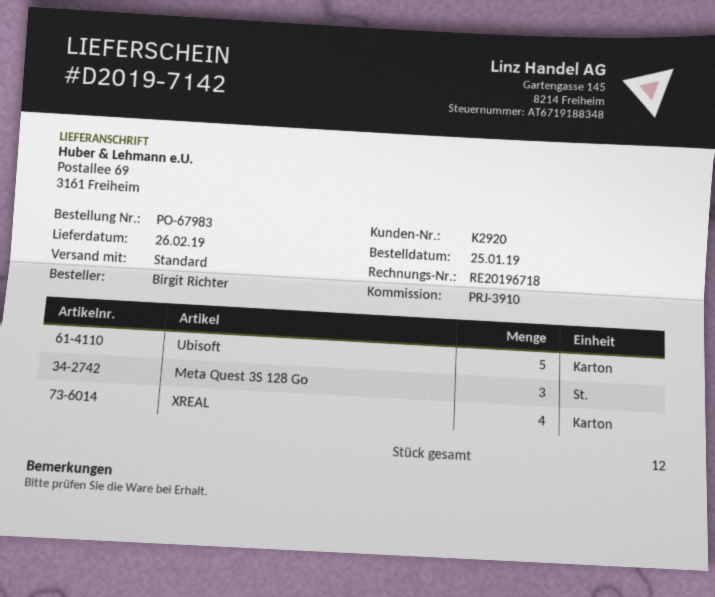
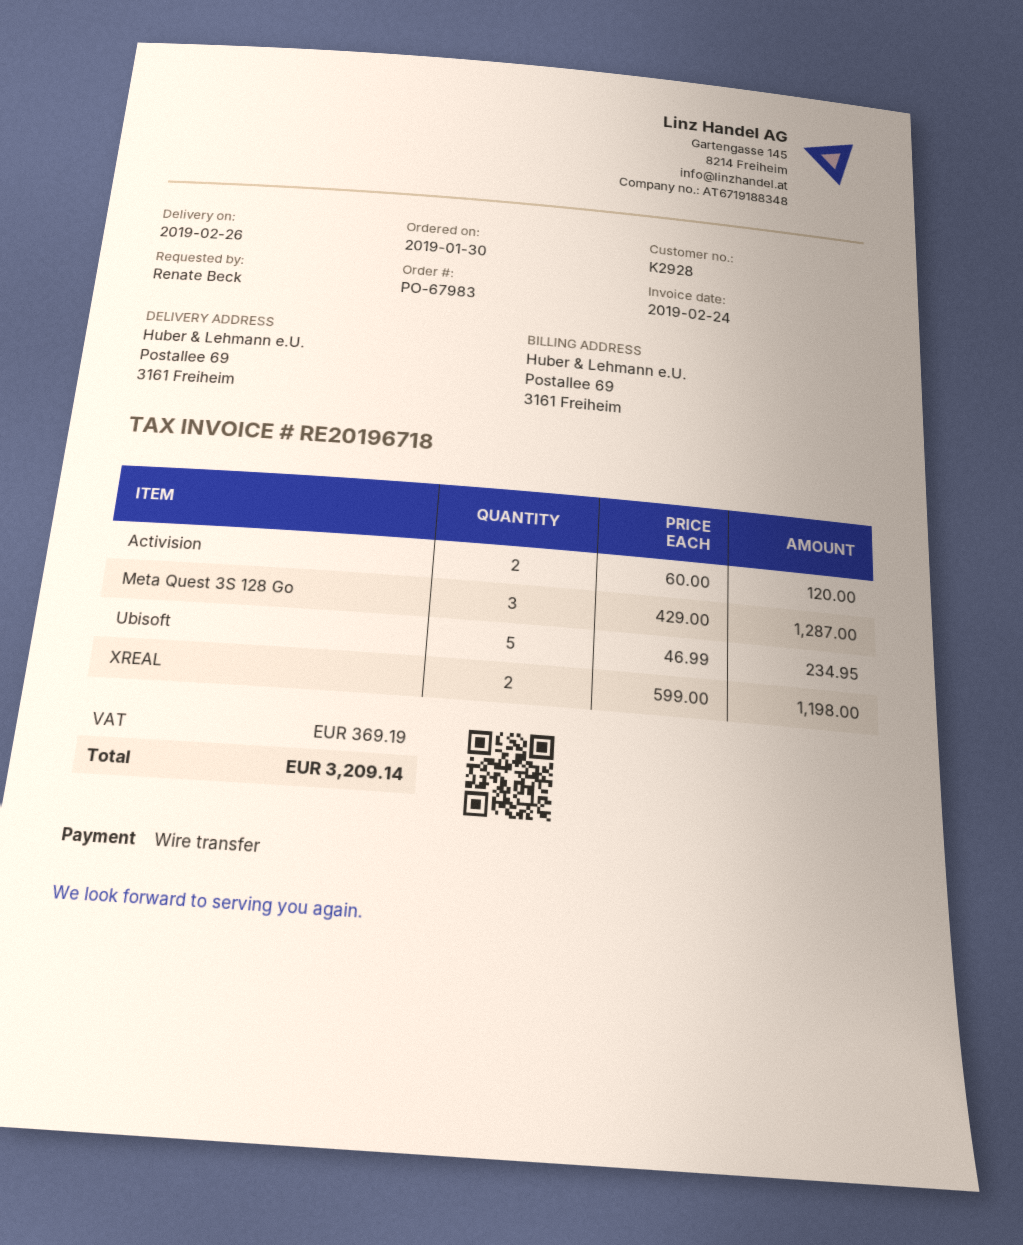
order date: 2019-01-25 -> 2019-01-30
customer number: K2920 -> K2928
ordered by: Birgit Richter -> Renate Beck
XREAL: 4 -> 2
Activision: none -> 2

